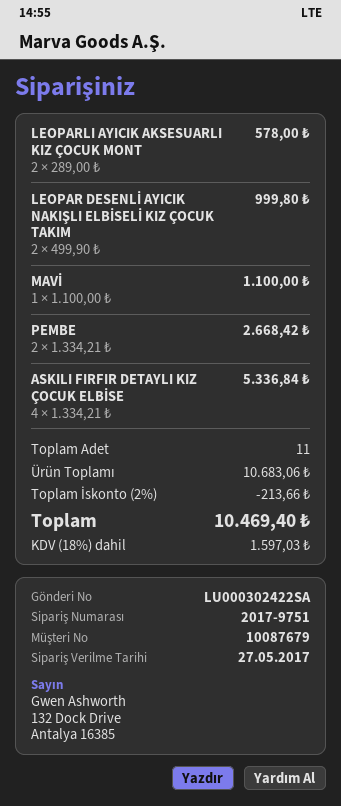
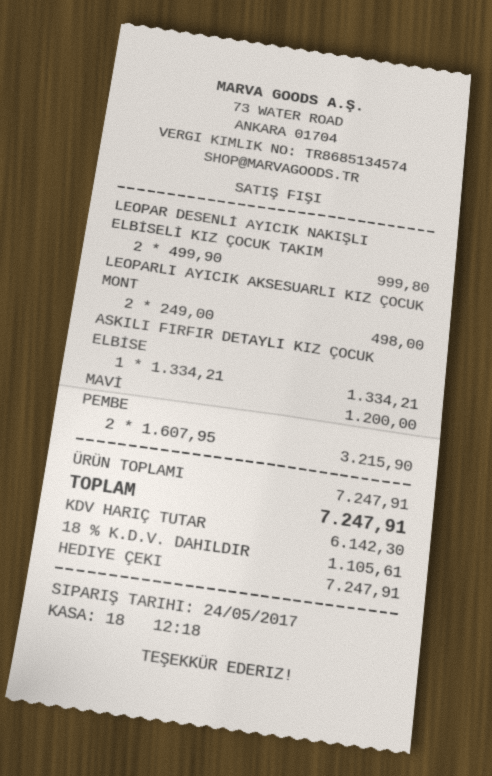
order date: 2017-05-27 -> 2017-05-24
LEOPARLI AYICIK AKSESUARLI KIZ ÇOCUK MONT: 2 x 289.00 = 578.00 -> 2 x 249.00 = 498.00
MAVİ: 1 x 1100.00 = 1100.00 -> 1 x 1200.00 = 1200.00
PEMBE: 2 x 1334.21 = 2668.42 -> 2 x 1607.95 = 3215.90
ASKILI FIRFIR DETAYLI KIZ ÇOCUK ELBİSE: 4 x 1334.21 = 5336.84 -> 1 x 1334.21 = 1334.21
subtotal: 10683.06 -> 7247.91
discount: 2% = 213.66 -> none
tax: 18% = 1597.03 -> 18% = 1105.61
total: 10469.40 -> 7247.91

